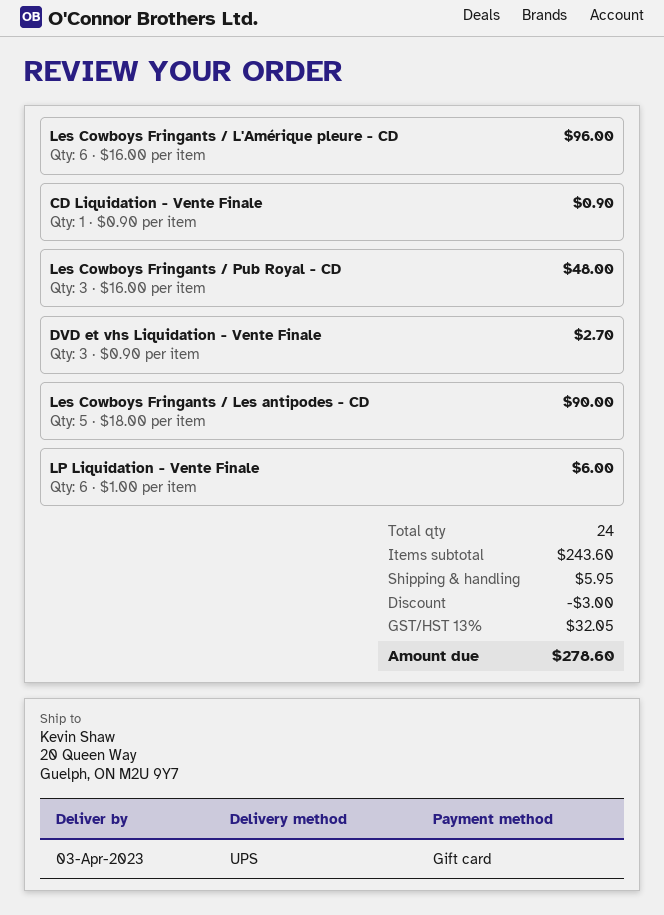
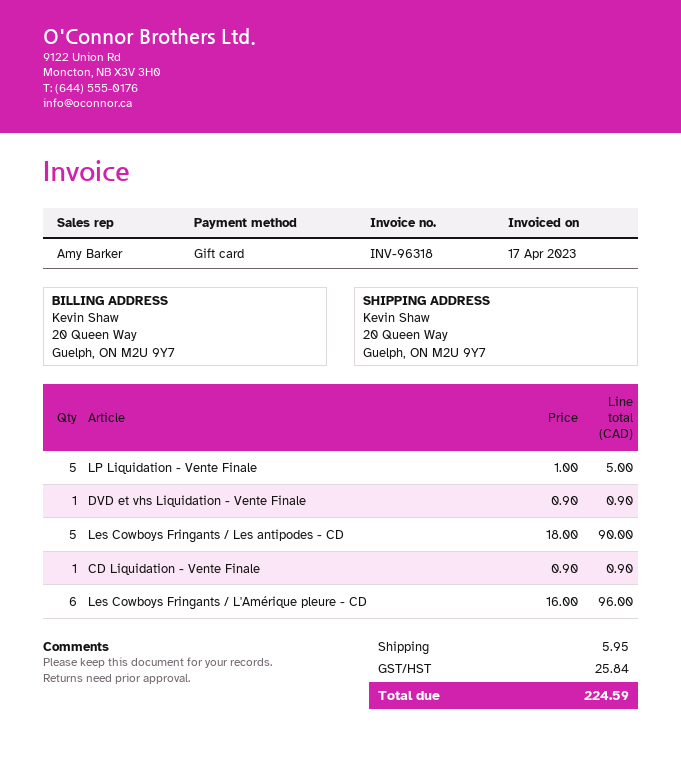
Les Cowboys Fringants / Pub Royal - CD: 3 x 16.00 = 48.00 -> none
DVD et vhs Liquidation - Vente Finale: 3 x 0.90 = 2.70 -> 1 x 0.90 = 0.90
LP Liquidation - Vente Finale: 6 x 1.00 = 6.00 -> 5 x 1.00 = 5.00
discount: 3.00 -> none
tax: 32.05 -> 25.84
total: 278.60 -> 224.59

